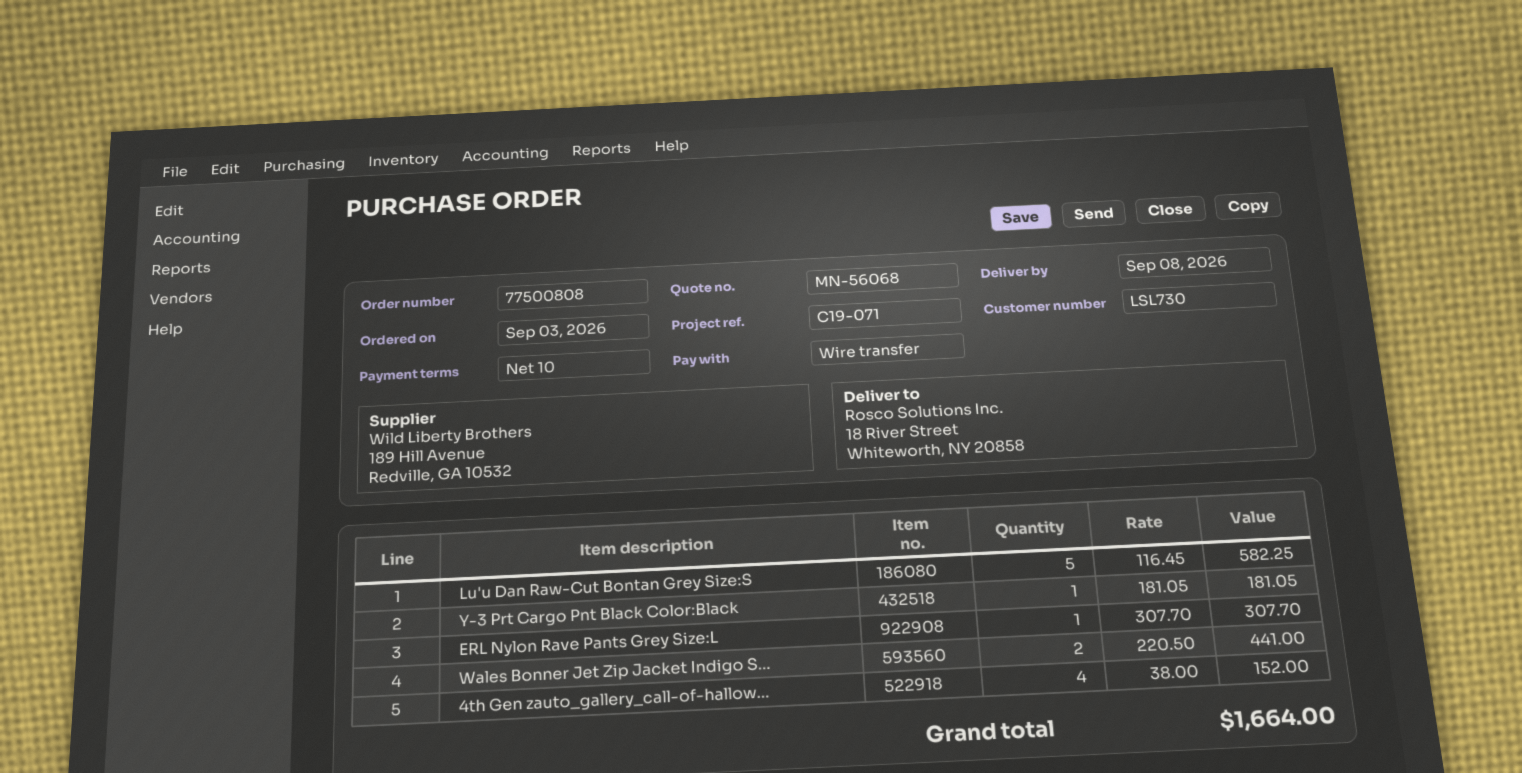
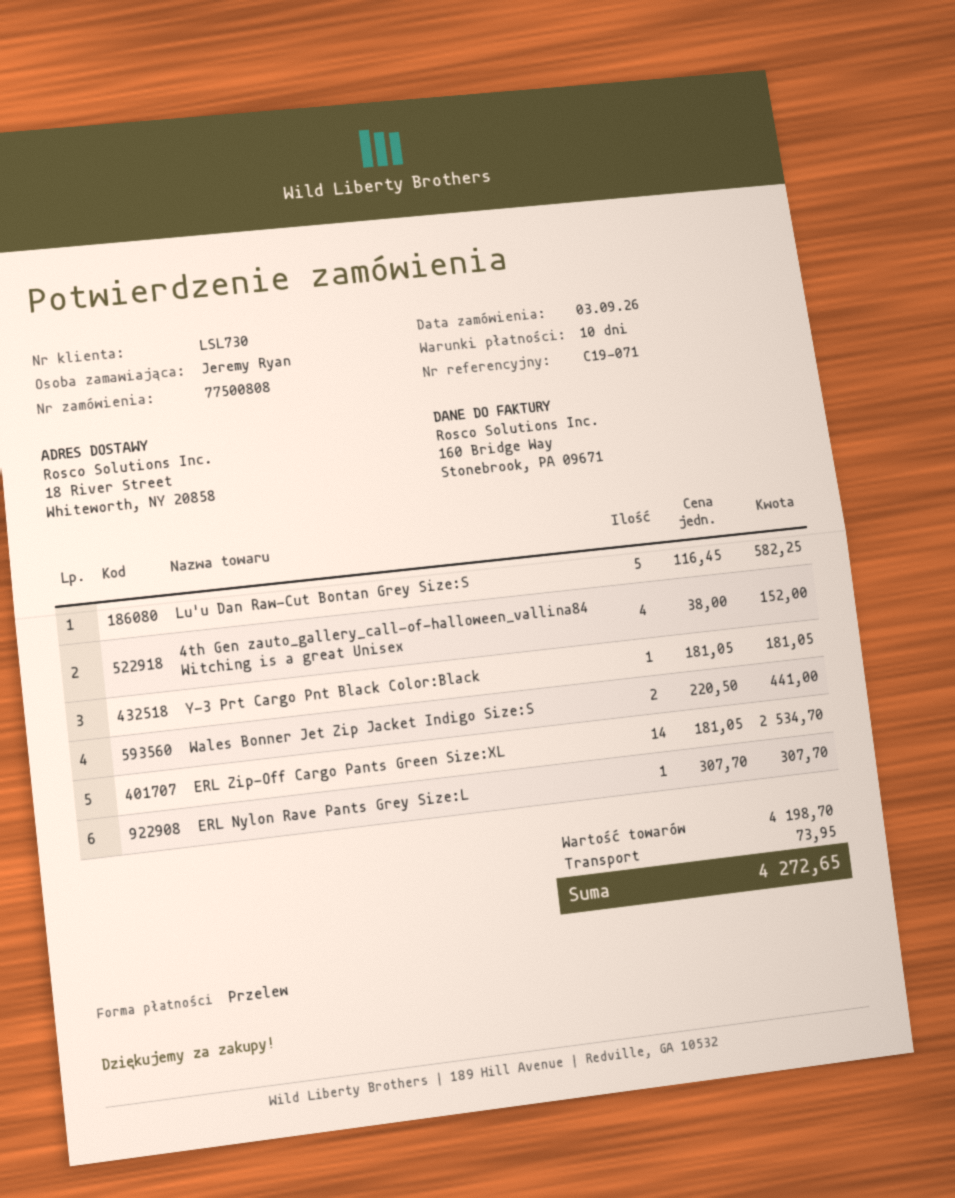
ERL Zip-Off Cargo Pants Green Size:XL: none -> 14 x 181.05 = 2534.70
shipping: none -> 73.95
total: 1664.00 -> 4272.65

